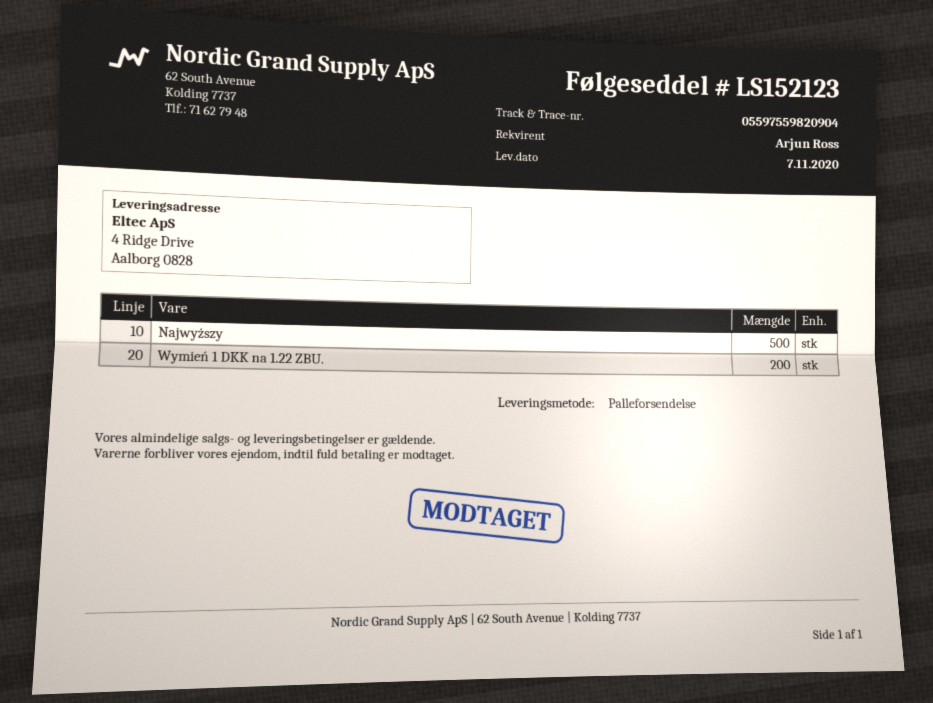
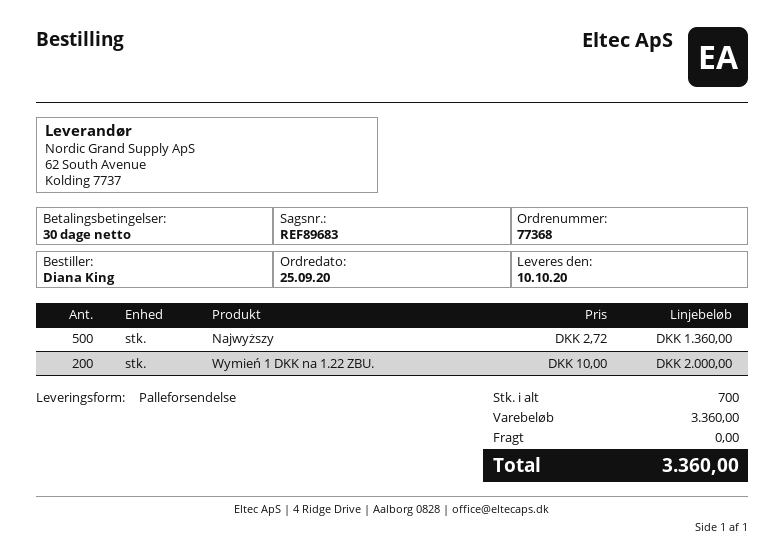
delivery date: 2020-11-07 -> 2020-10-10
ordered by: Arjun Ross -> Diana King

